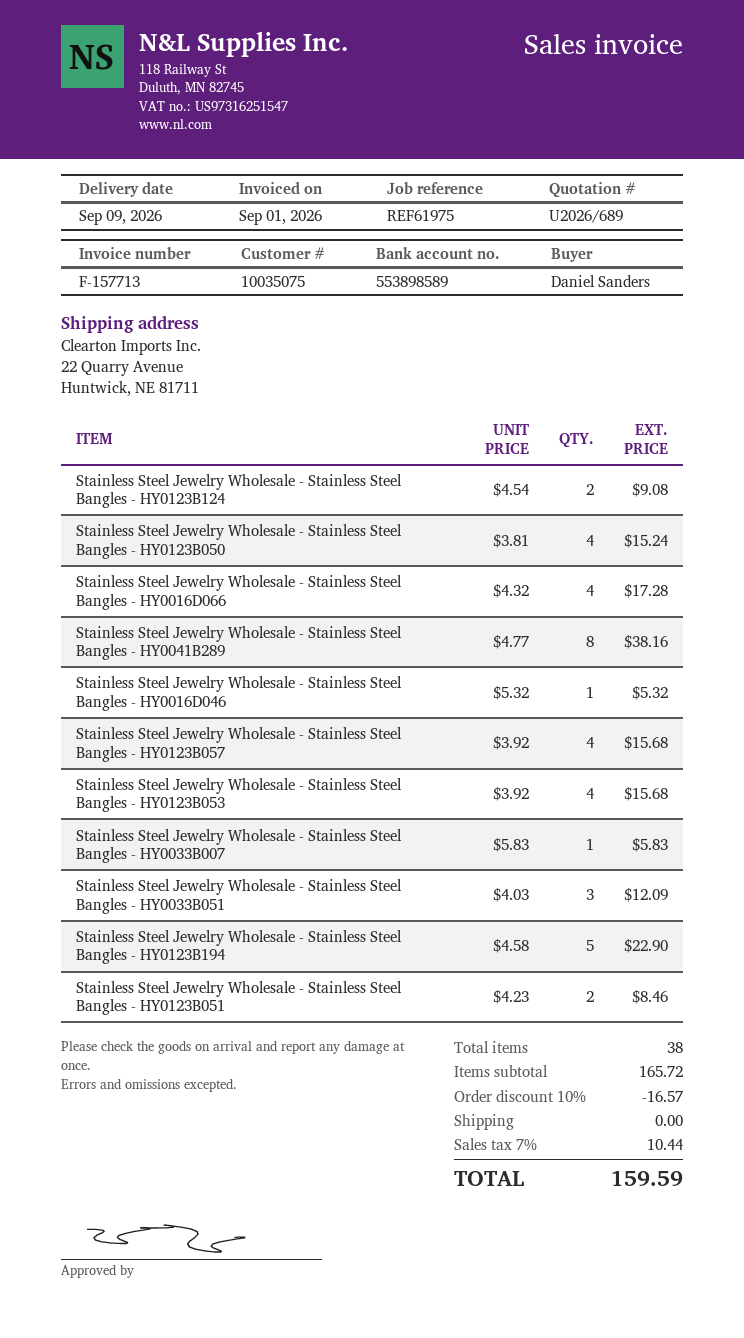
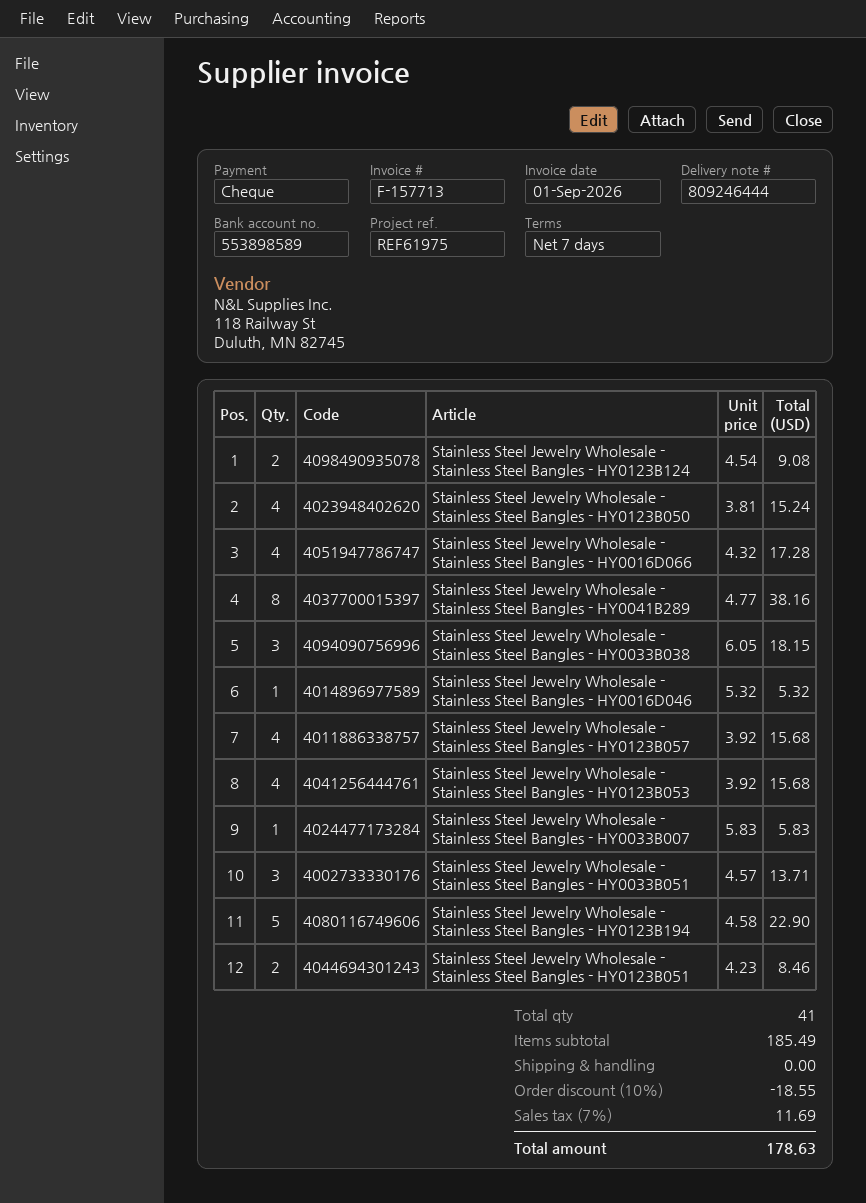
Stainless Steel Jewelry Wholesale - Stainless Steel Bangles - HY0033B051: 3 x 4.03 = 12.09 -> 3 x 4.57 = 13.71
Stainless Steel Jewelry Wholesale - Stainless Steel Bangles - HY0033B038: none -> 3 x 6.05 = 18.15
total quantity: 38 -> 41
subtotal: 165.72 -> 185.49
discount: 10% = 16.57 -> 10% = 18.55
tax: 7% = 10.44 -> 7% = 11.69
total: 159.59 -> 178.63

